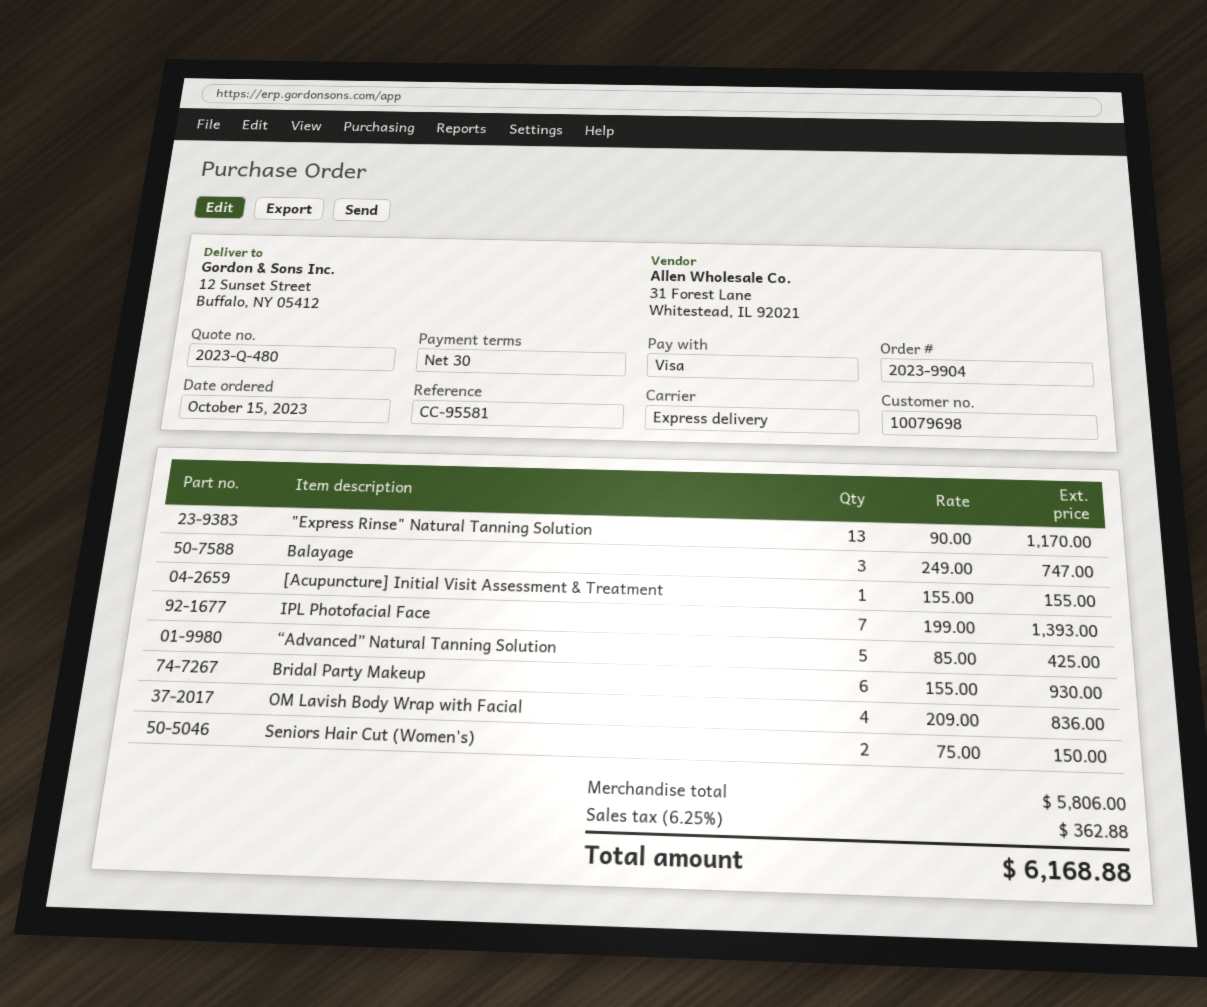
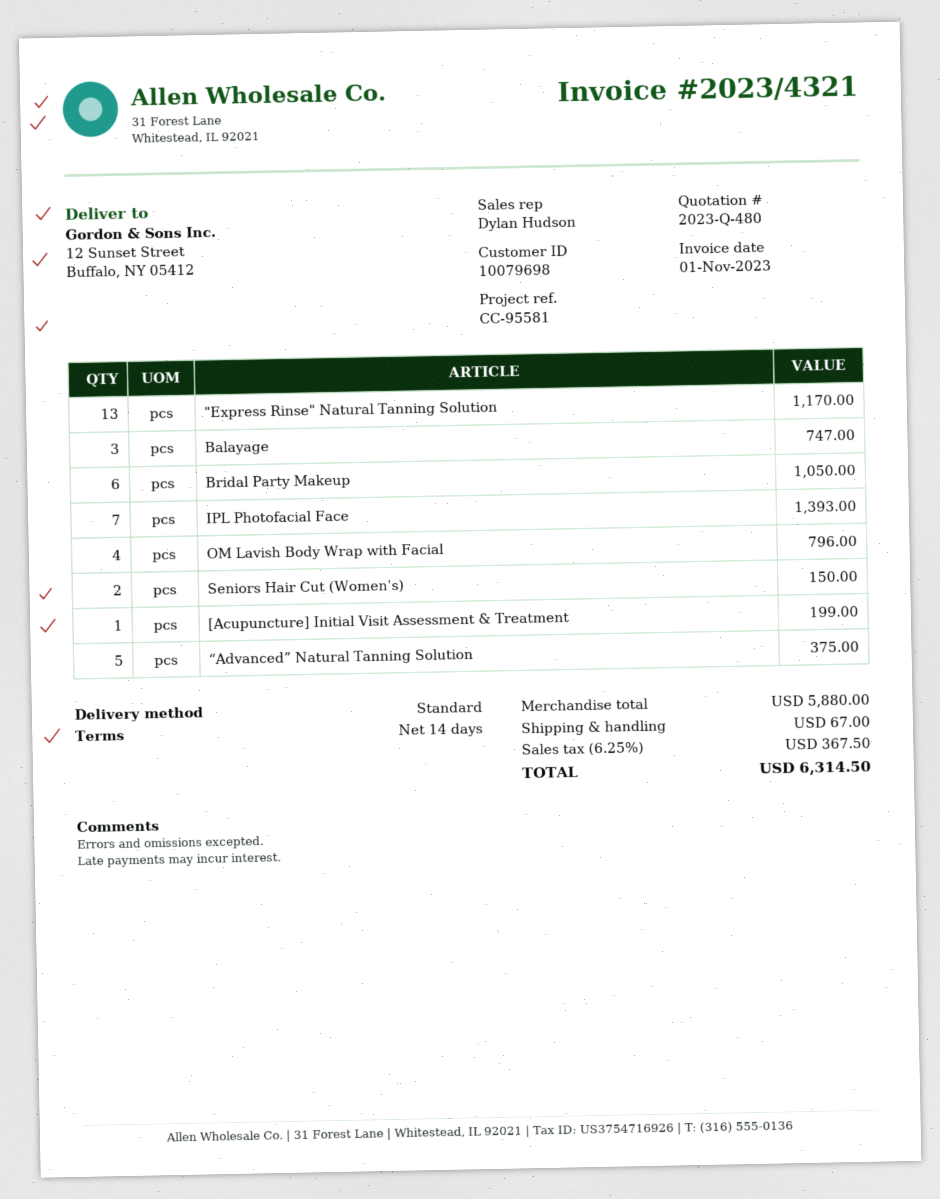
payment terms: 30 days -> 14 days
shipping method: express -> standard
[Acupuncture] Initial Visit Assessment & Treatment: 1 for 155.00 -> 1 for 199.00
“Advanced” Natural Tanning Solution: 5 for 425.00 -> 5 for 375.00
Bridal Party Makeup: 6 for 930.00 -> 6 for 1050.00
OM Lavish Body Wrap with Facial: 4 for 836.00 -> 4 for 796.00
subtotal: 5806.00 -> 5880.00
shipping: none -> 67.00
tax: 6.25% = 362.88 -> 6.25% = 367.50
total: 6168.88 -> 6314.50

